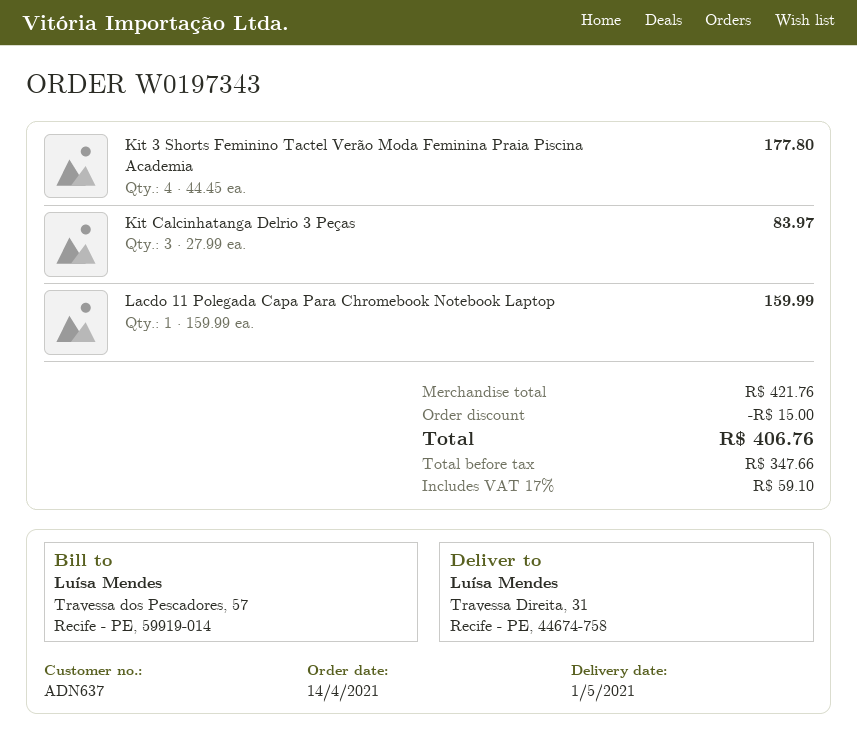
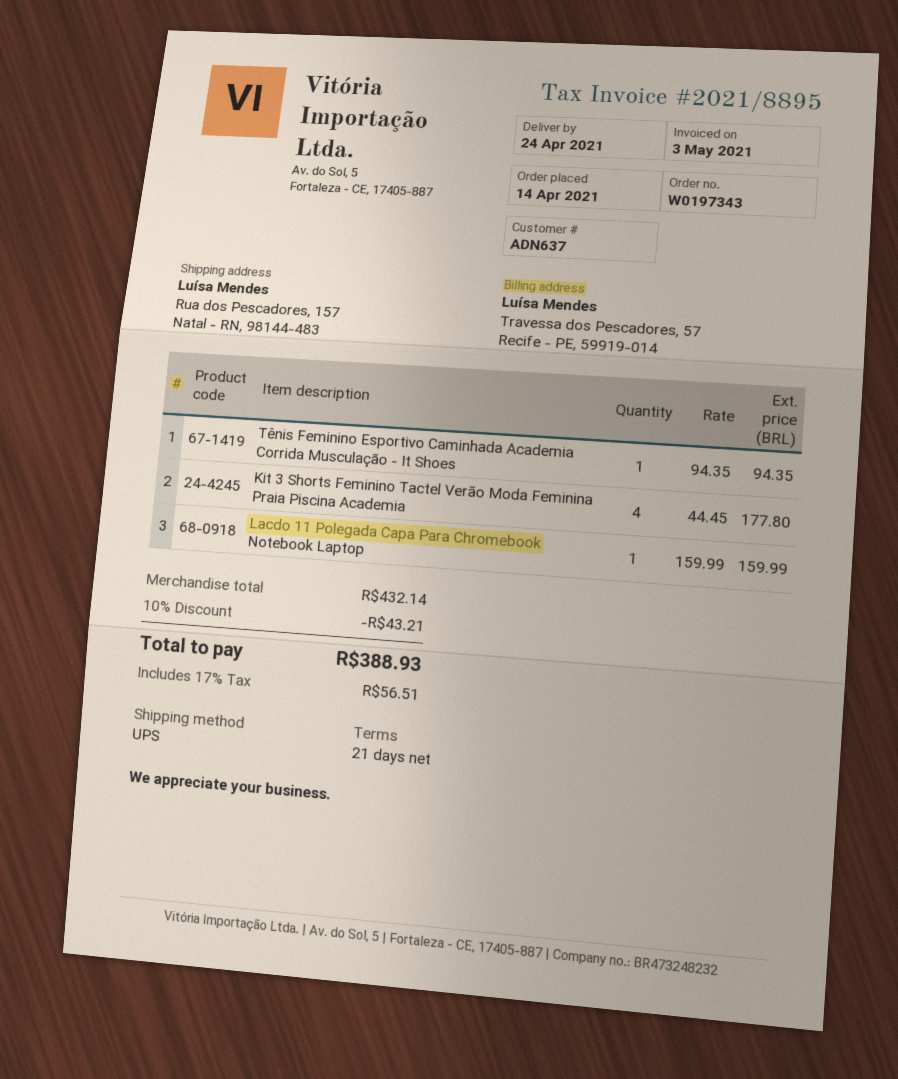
delivery date: 2021-05-01 -> 2021-04-24
ship to: Travessa Direita, 31, Recife - PE, 44674-758 -> Rua dos Pescadores, 157, Natal - RN, 98144-483
Kit Calcinhatanga Delrio 3 Peças: 3 x 27.99 = 83.97 -> none
Tênis Feminino Esportivo Caminhada Academia Corrida Musculação - It Shoes: none -> 1 x 94.35 = 94.35
subtotal: 421.76 -> 432.14
discount: 15.00 -> 43.21
tax: 17% = 59.10 -> 17% = 56.51
total: 406.76 -> 388.93

